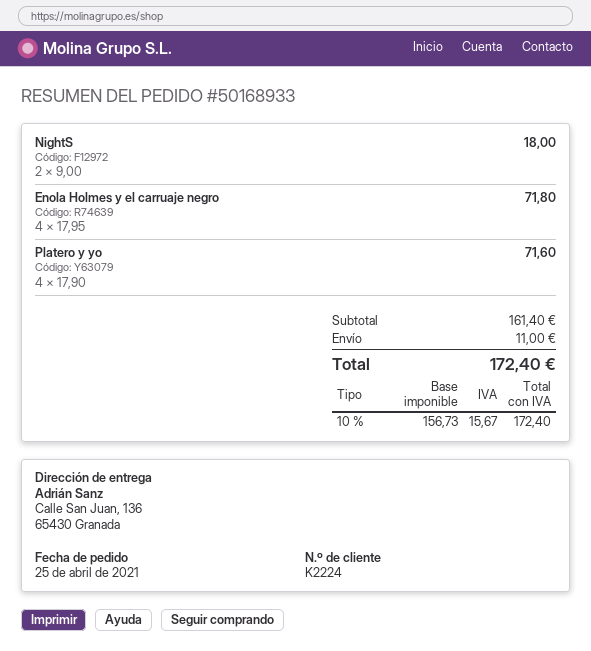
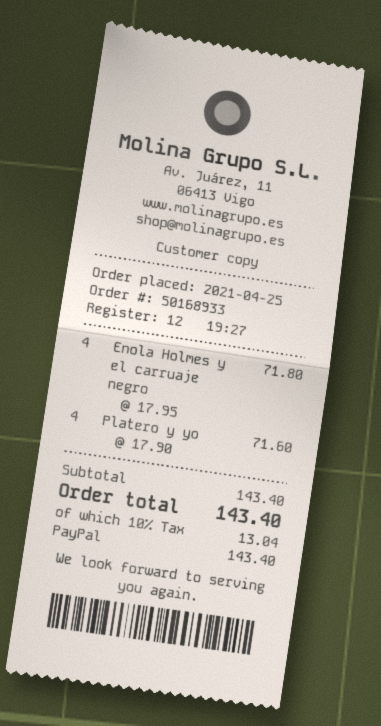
NightS: 2 x 9.00 = 18.00 -> none
subtotal: 161.40 -> 143.40
shipping: 11.00 -> none
tax: 10% = 15.67 -> 10% = 13.04
total: 172.40 -> 143.40

